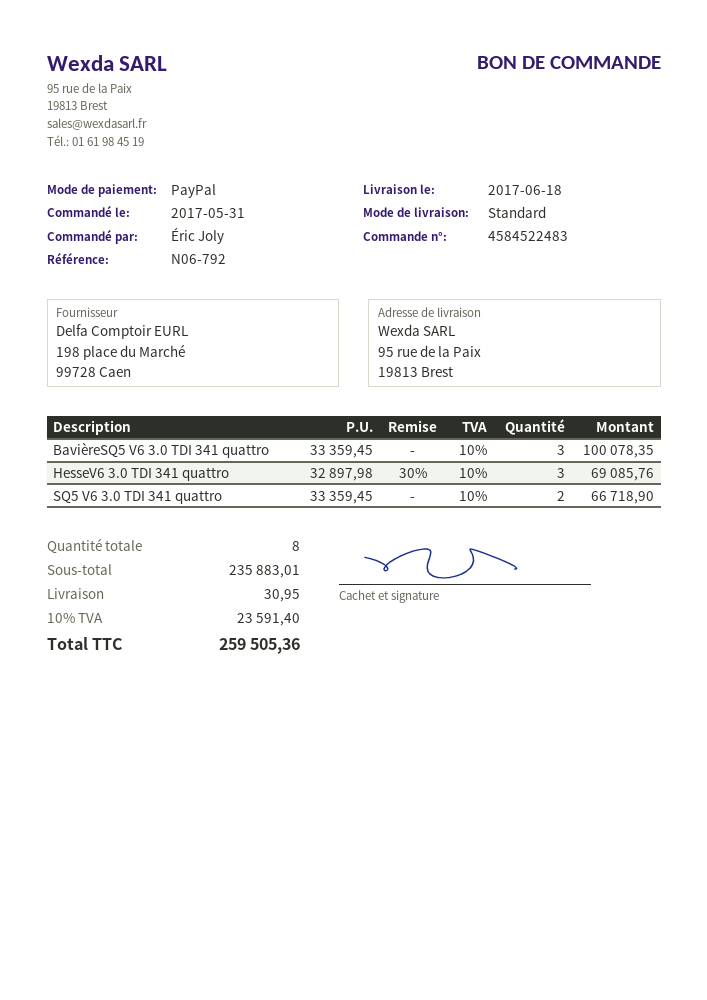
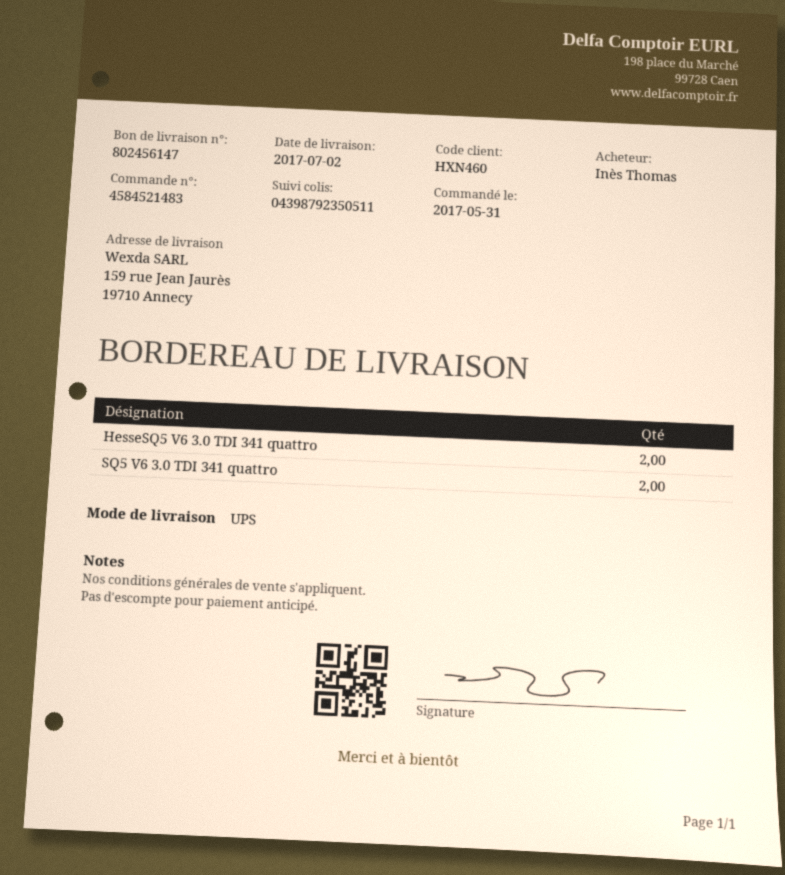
order number: 4584522483 -> 4584521483
delivery date: 2017-06-18 -> 2017-07-02
ordered by: Éric Joly -> Inès Thomas
shipping method: standard -> UPS
ship to: 95 rue de la Paix, 19813 Brest -> 159 rue Jean Jaurès, 19710 Annecy
BavièreSQ5 V6 3.0 TDI 341 quattro: 3 -> none
HesseV6 3.0 TDI 341 quattro: 3 -> none
HesseSQ5 V6 3.0 TDI 341 quattro: none -> 2

